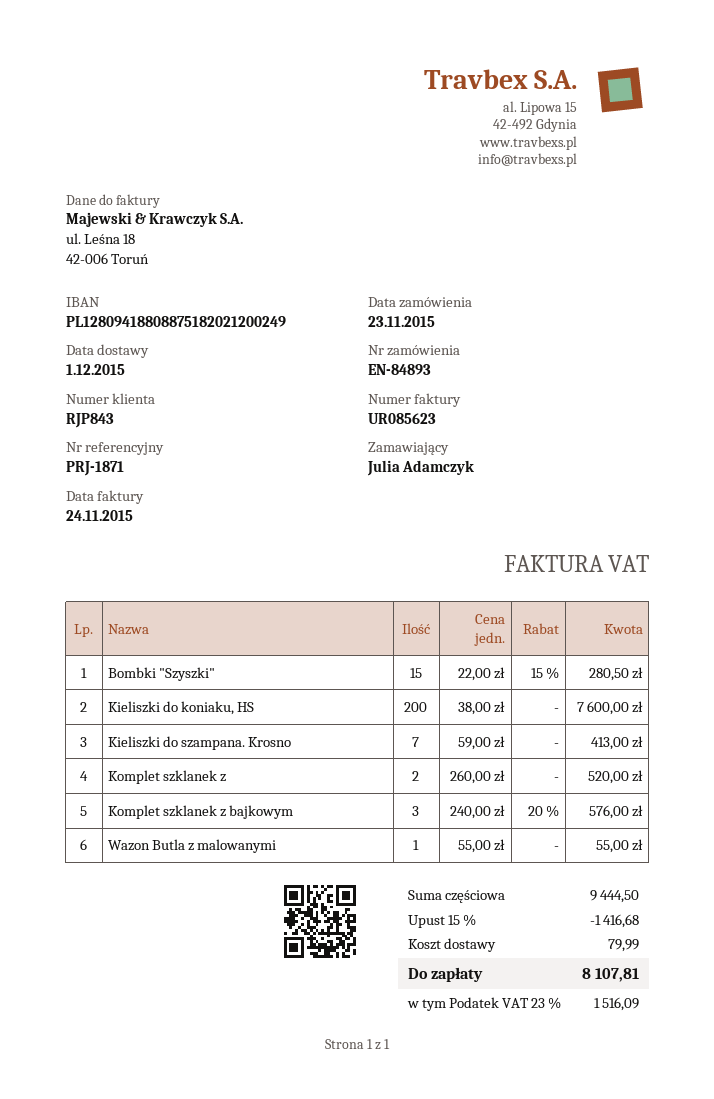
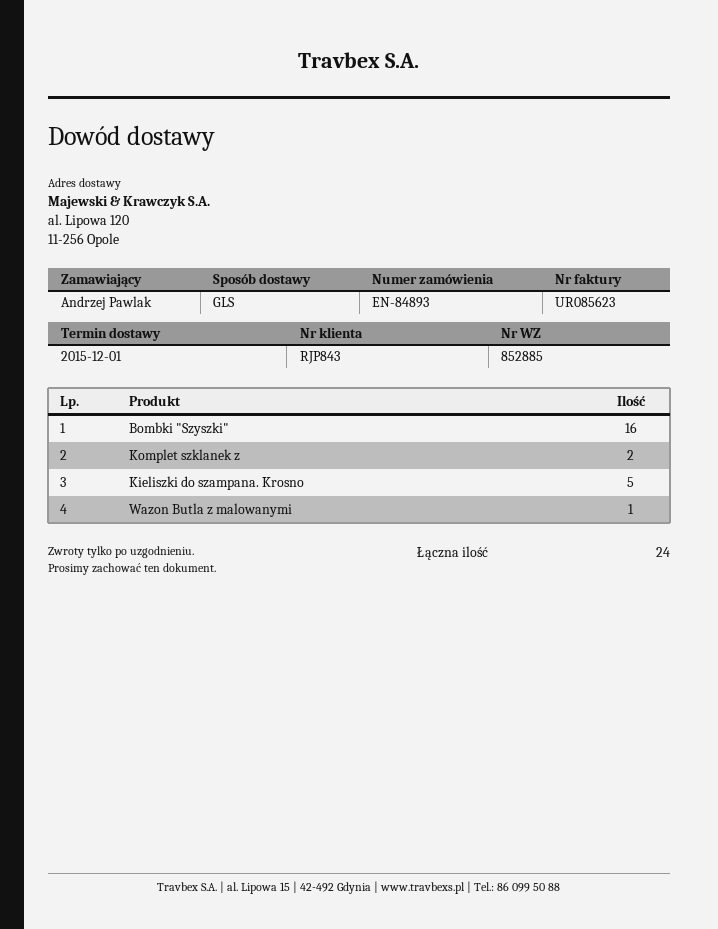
ordered by: Julia Adamczyk -> Andrzej Pawlak
Bombki "Szyszki": 15 -> 16
Kieliszki do koniaku, HS: 200 -> none
Kieliszki do szampana. Krosno: 7 -> 5
Komplet szklanek z bajkowym: 3 -> none

